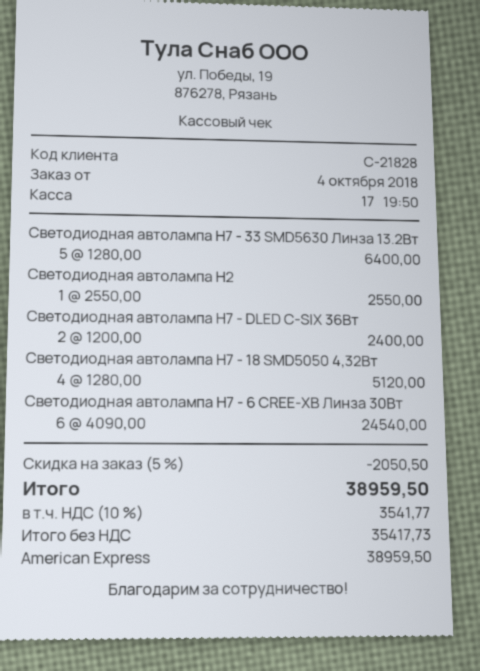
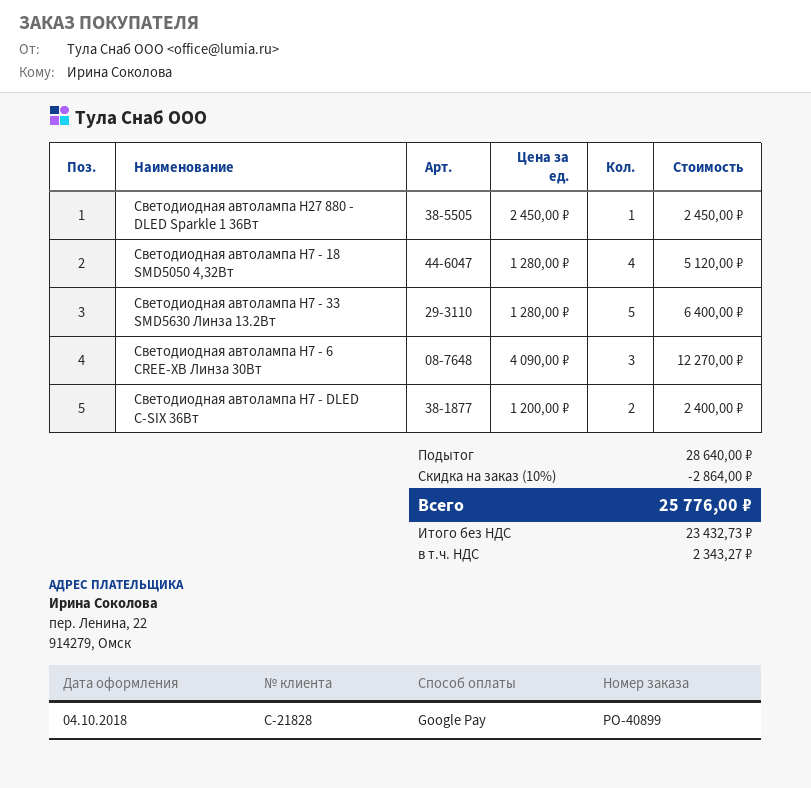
payment method: American Express -> Google Pay
Светодиодная автолампа H2: 1 x 2550.00 = 2550.00 -> 1 x 2450.00 = 2450.00
Светодиодная автолампа Н7 - 6 CREE-XB Линза 30Вт: 6 x 4090.00 = 24540.00 -> 3 x 4090.00 = 12270.00
discount: 5% = 2050.50 -> 10% = 2864.00
net: 35417.73 -> 23432.73
tax: 3541.77 -> 2343.27
total: 38959.50 -> 25776.00

